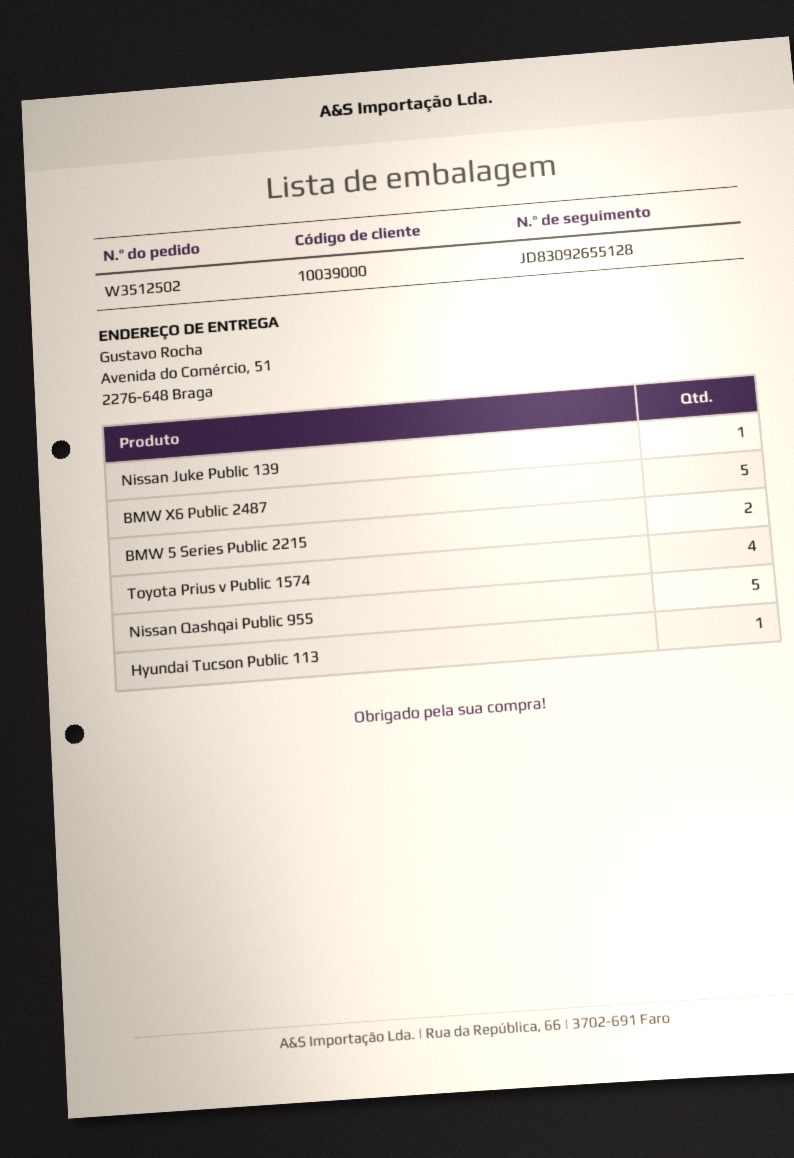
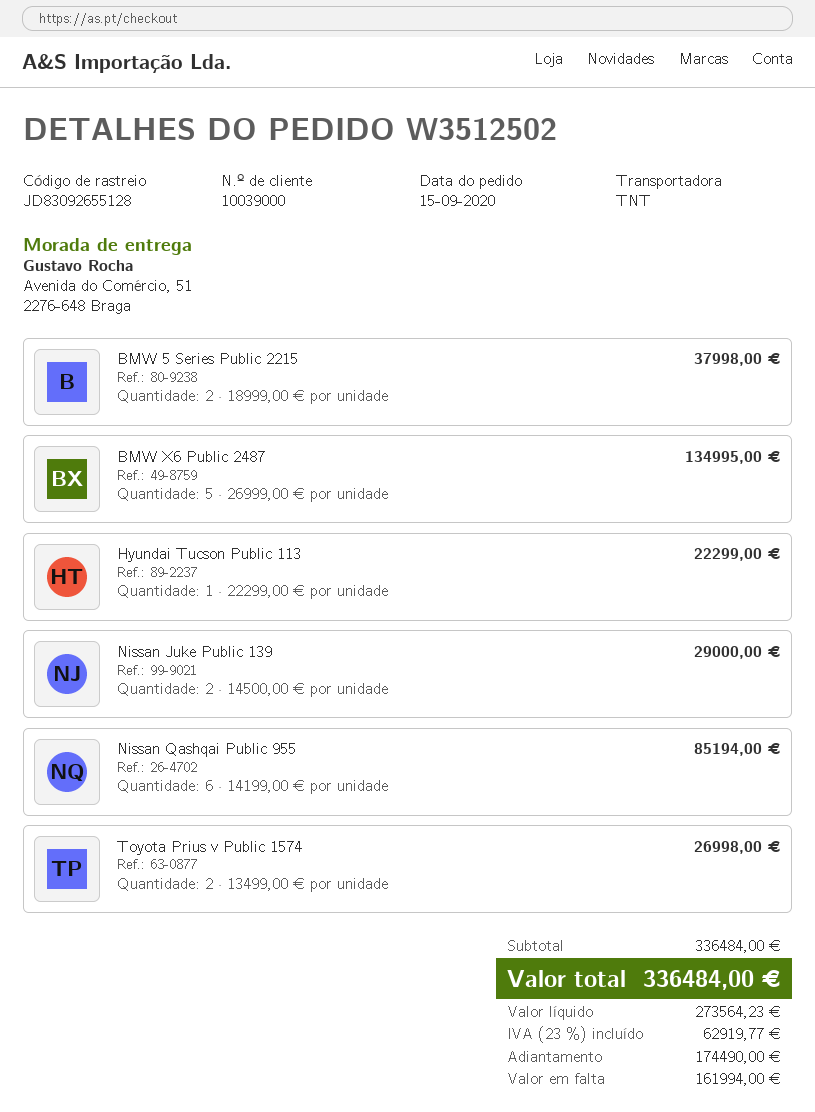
Nissan Juke Public 139: 1 -> 2
Toyota Prius v Public 1574: 4 -> 2
Nissan Qashqai Public 955: 5 -> 6

